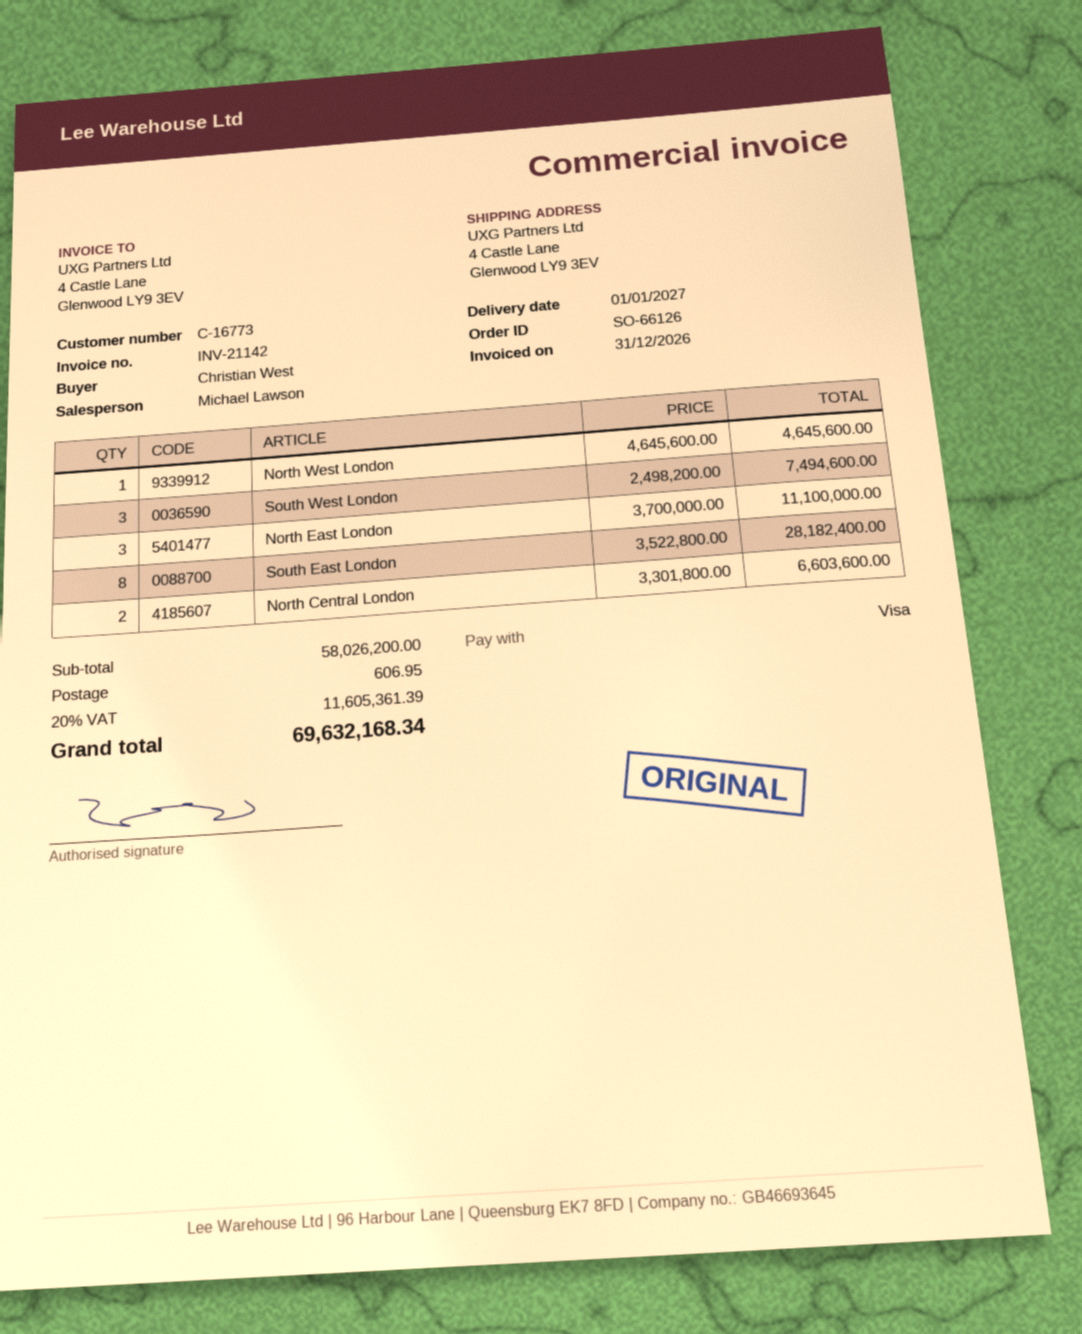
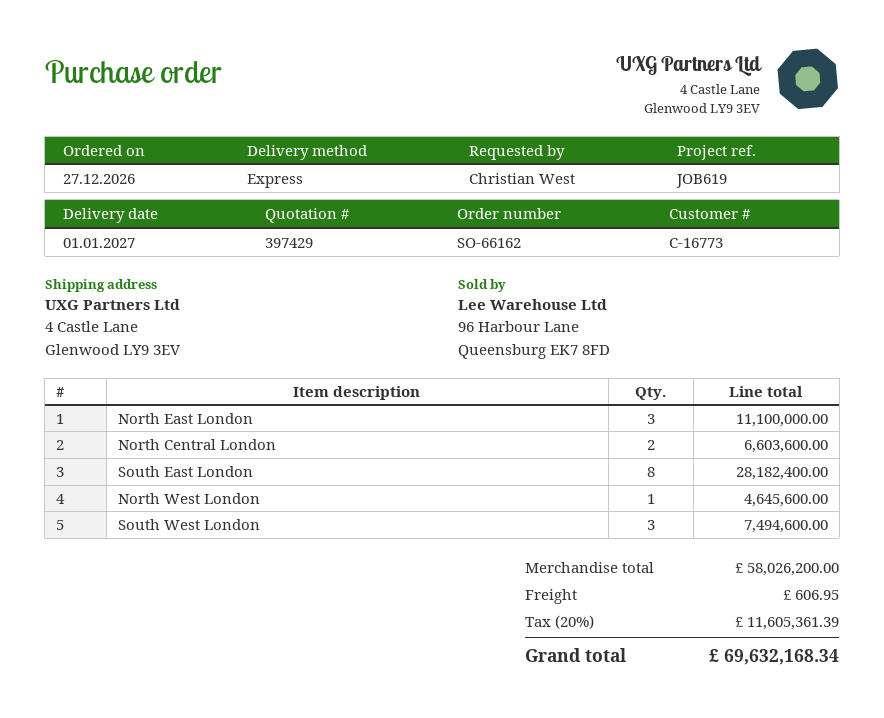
order number: SO-66126 -> SO-66162

